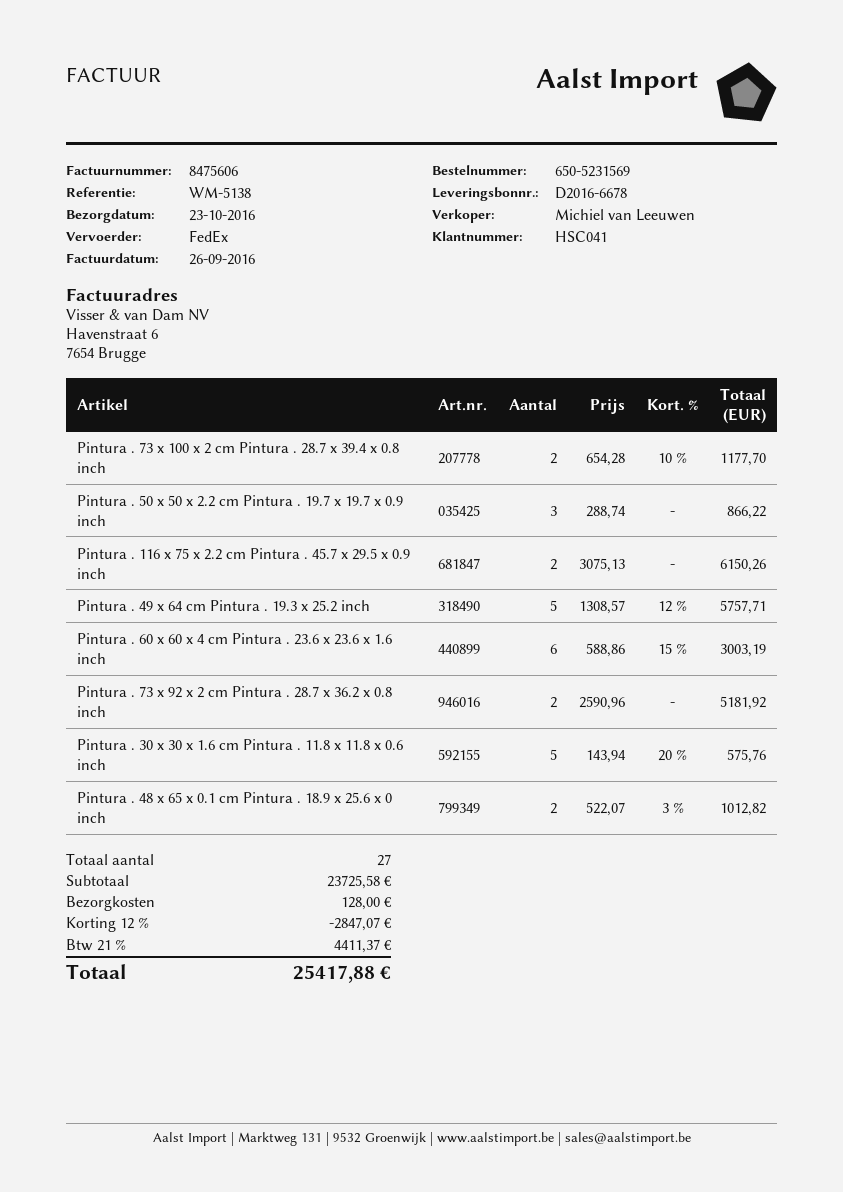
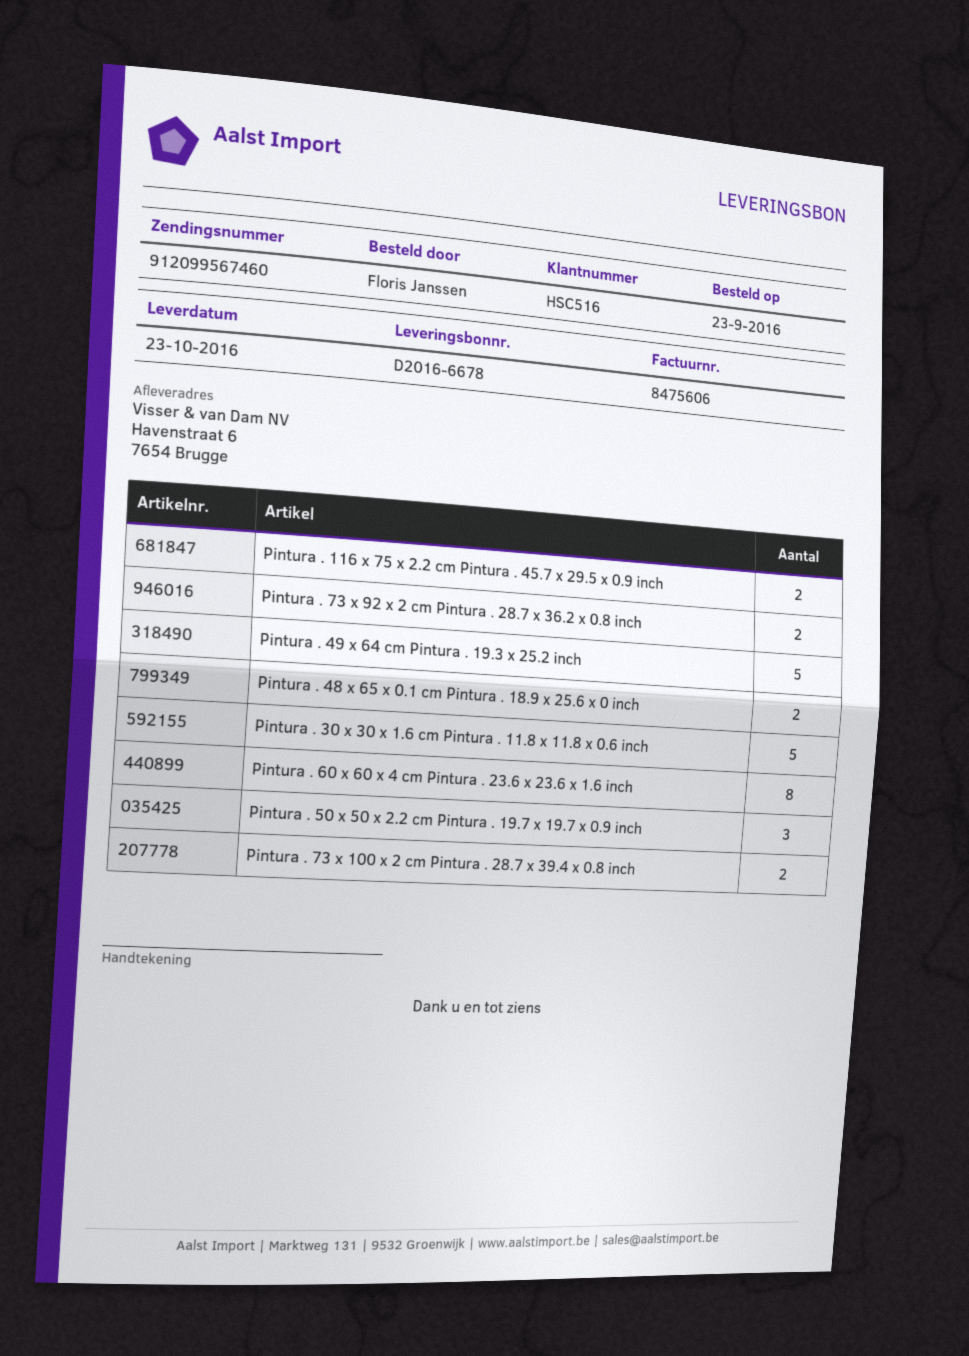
customer number: HSC041 -> HSC516
Pintura . 60 x 60 x 4 cm Pintura . 23.6 x 23.6 x 1.6 inch: 6 -> 8

